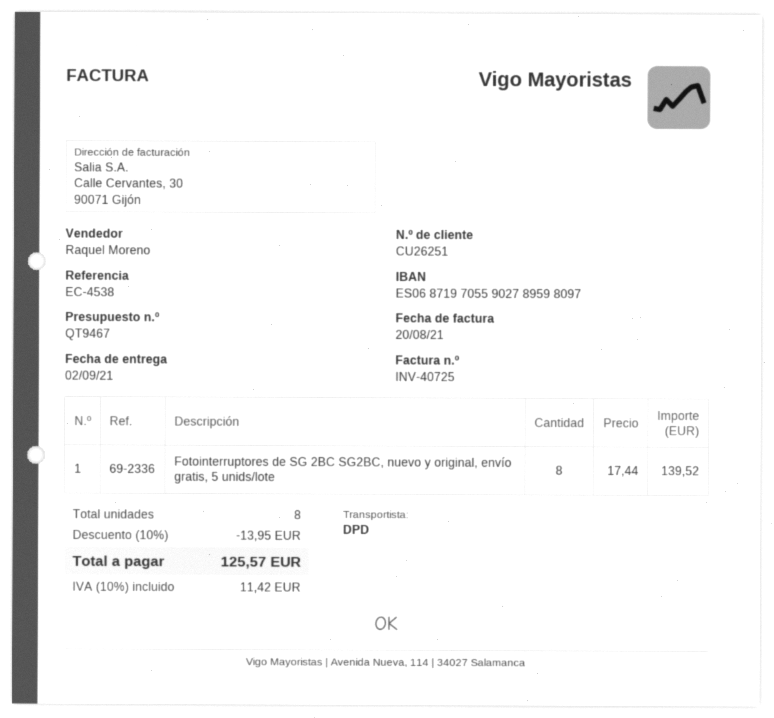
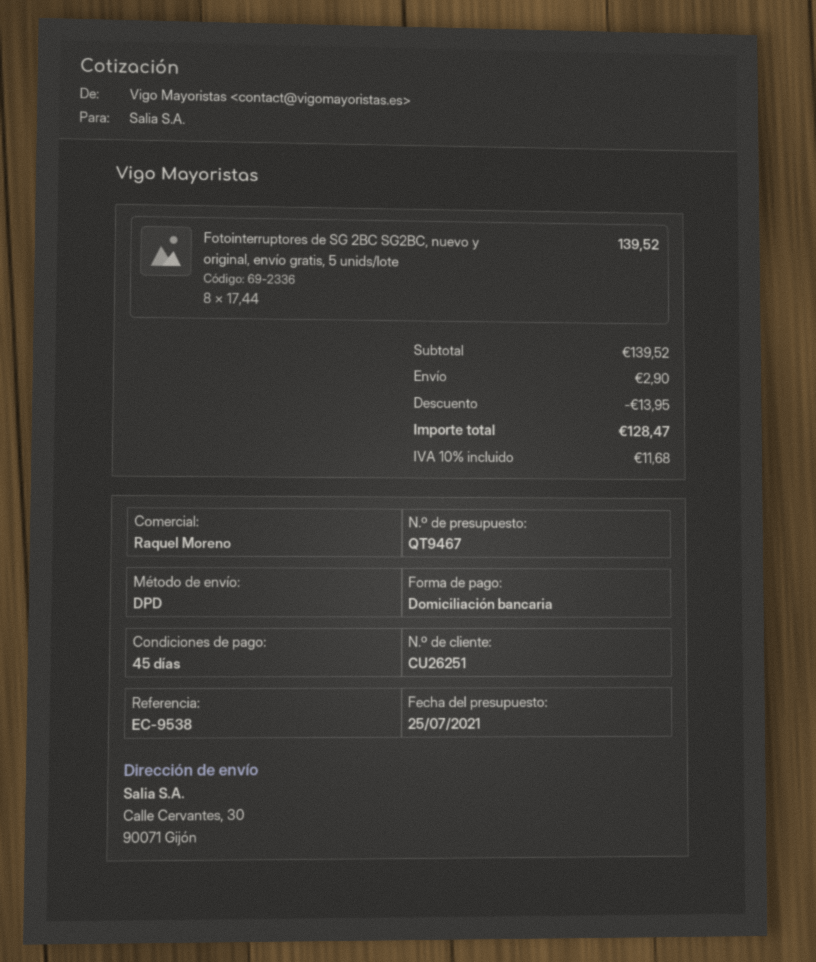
reference: EC-4538 -> EC-9538
shipping: none -> 2.90
tax: 10% = 11.42 -> 10% = 11.68
total: 125.57 -> 128.47

